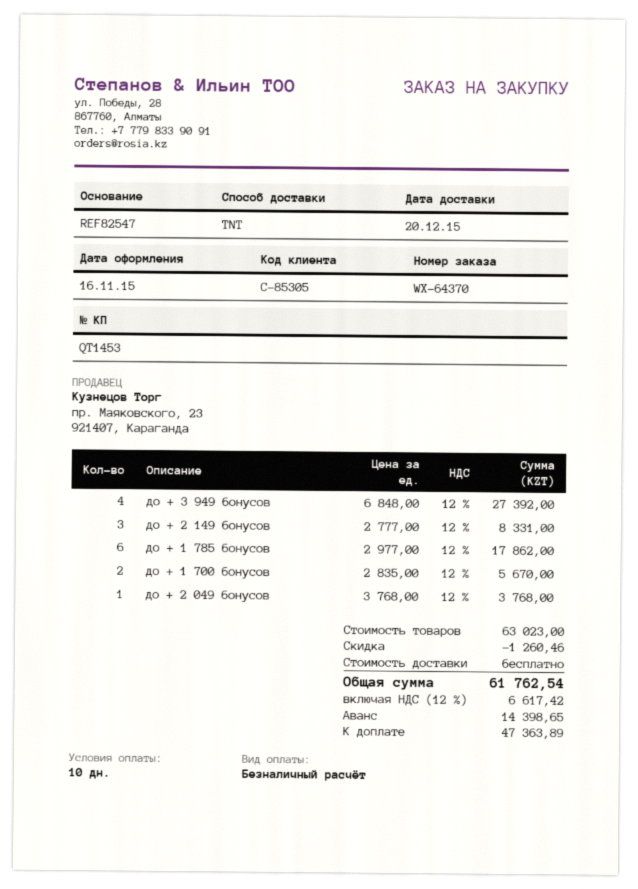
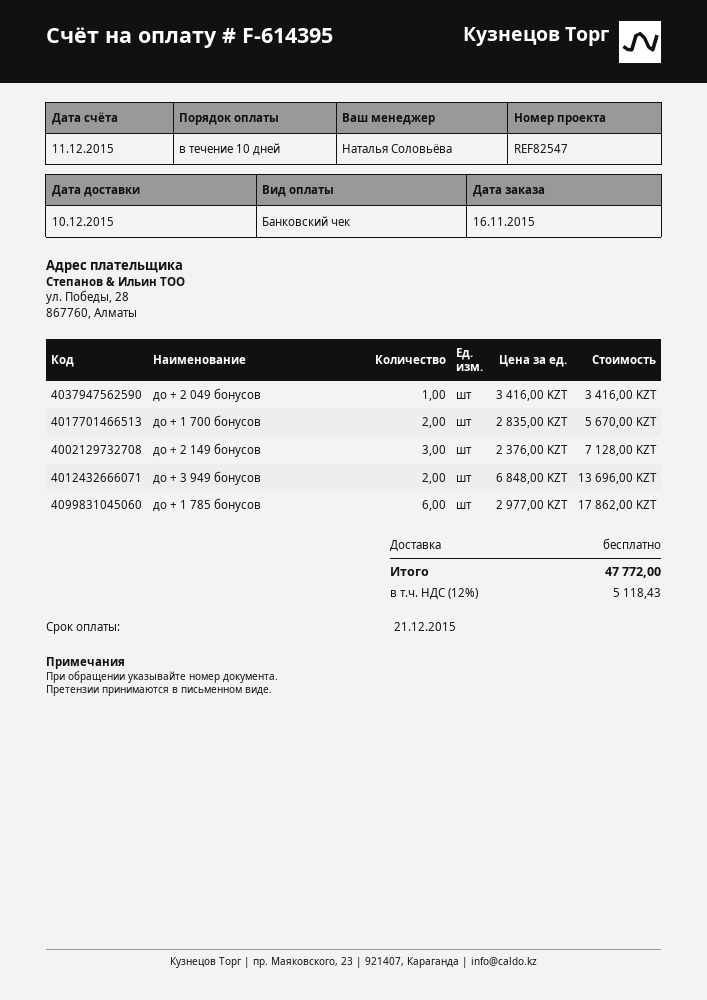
delivery date: 2015-12-20 -> 2015-12-10
payment method: bank transfer -> cheque
до + 3 949 бонусов: 4 x 6848.00 = 27392.00 -> 2 x 6848.00 = 13696.00
до + 2 149 бонусов: 3 x 2777.00 = 8331.00 -> 3 x 2376.00 = 7128.00
до + 2 049 бонусов: 1 x 3768.00 = 3768.00 -> 1 x 3416.00 = 3416.00
discount: 1260.46 -> none
tax: 12% = 6617.42 -> 12% = 5118.43
total: 61762.54 -> 47772.00

